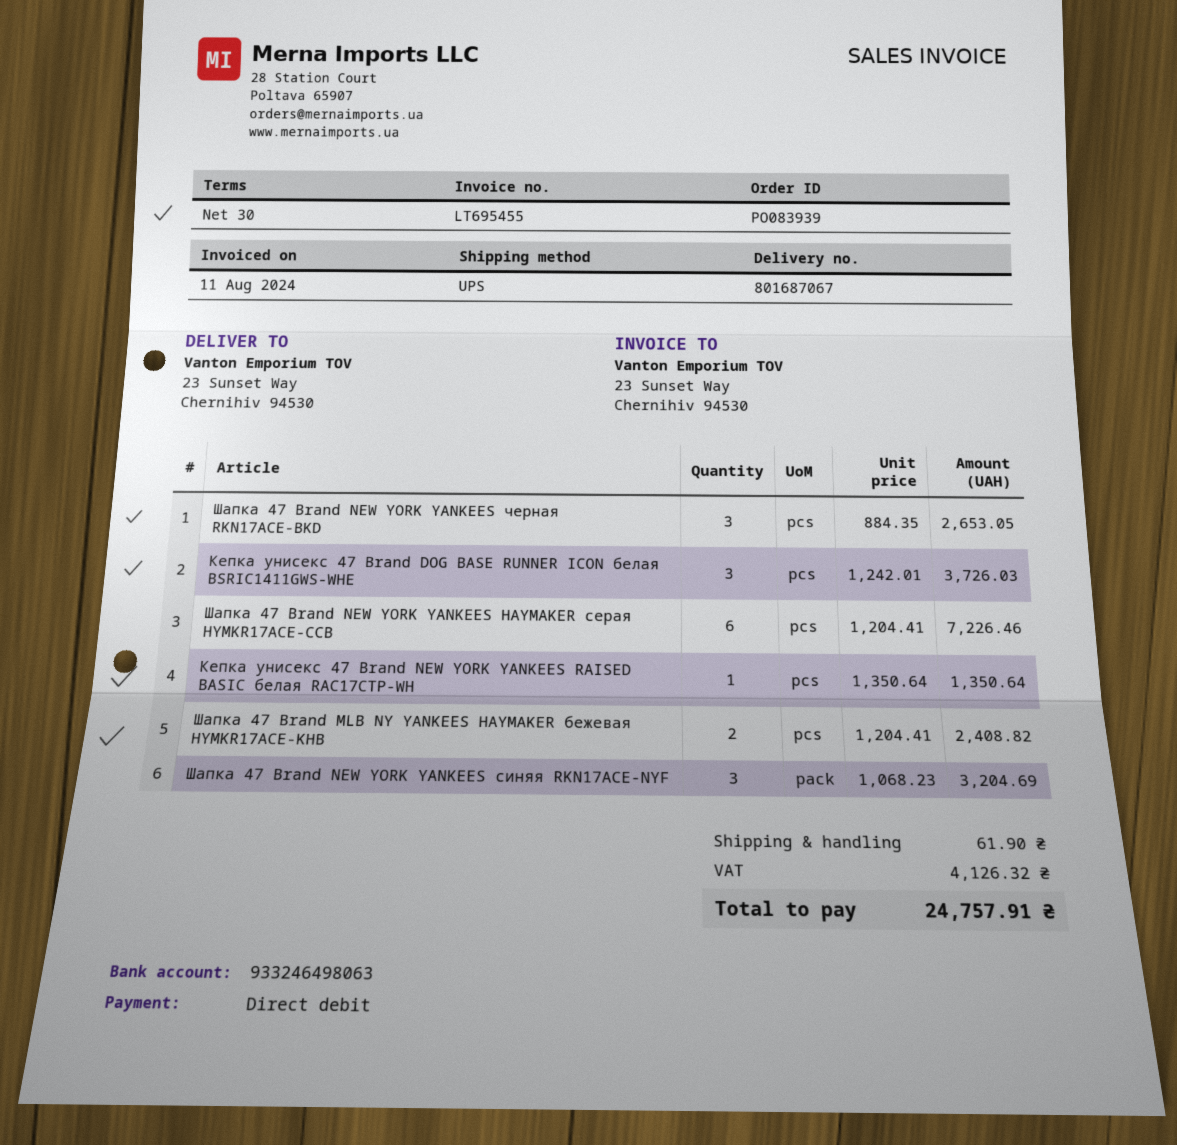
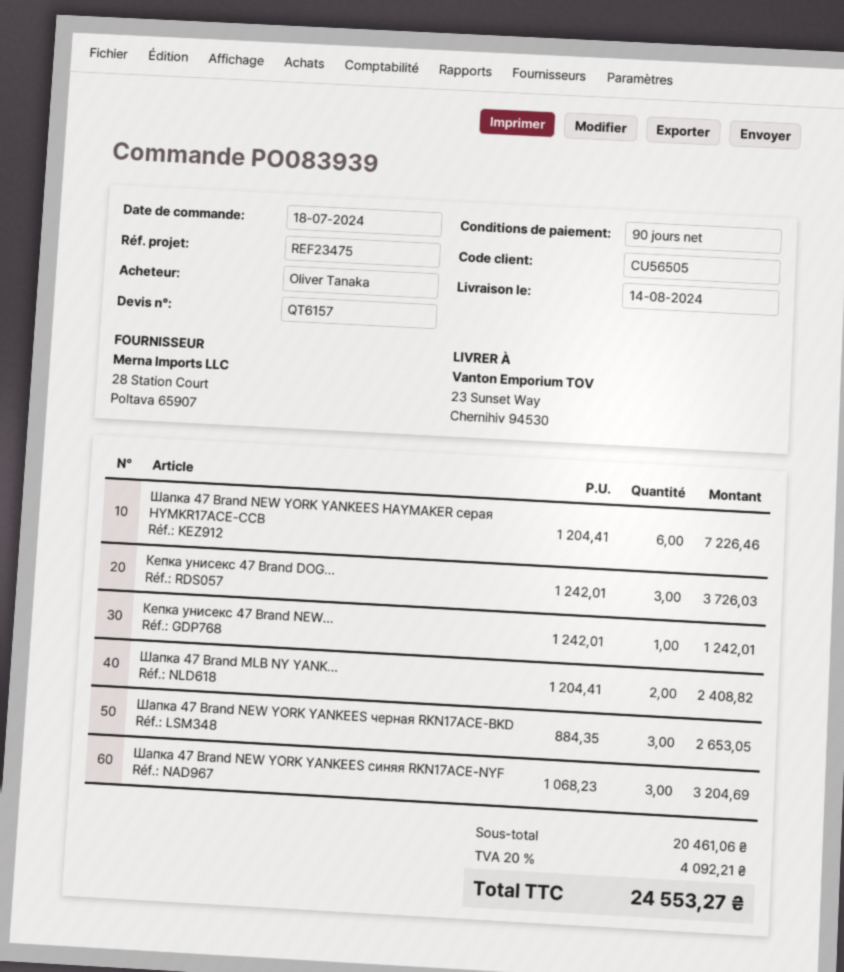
payment terms: 30 days -> 90 days
Кепка унисекс 47 Brand NEW YORK YANKEES RAISED BASIC белая RAC17CTP-WH: 1 x 1350.64 = 1350.64 -> 1 x 1242.01 = 1242.01
shipping: 61.90 -> none
tax: 4126.32 -> 4092.21
total: 24757.91 -> 24553.27

